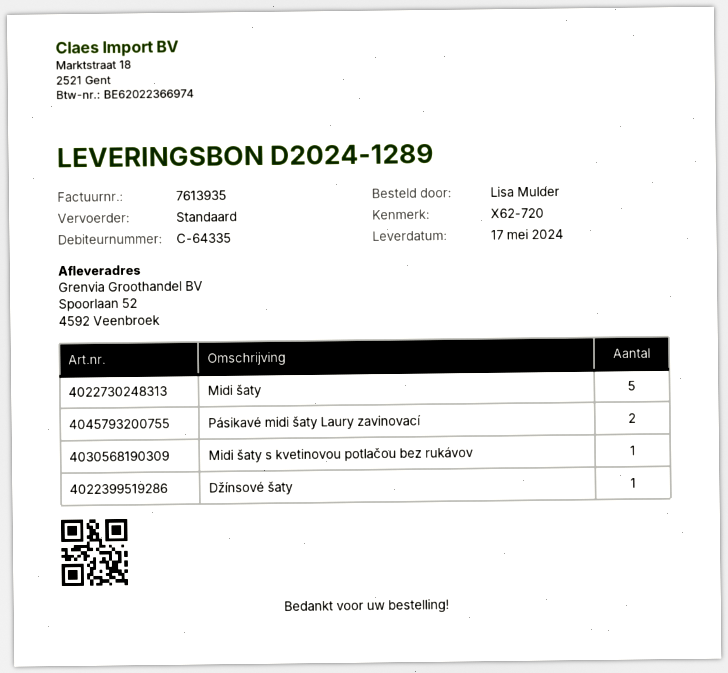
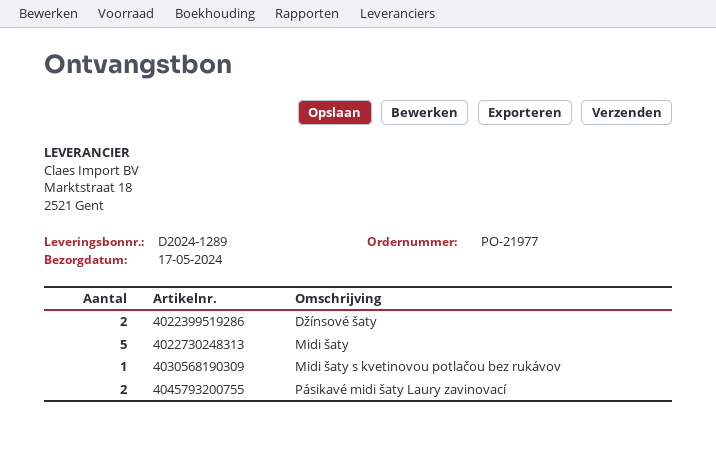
Džínsové šaty: 1 -> 2

